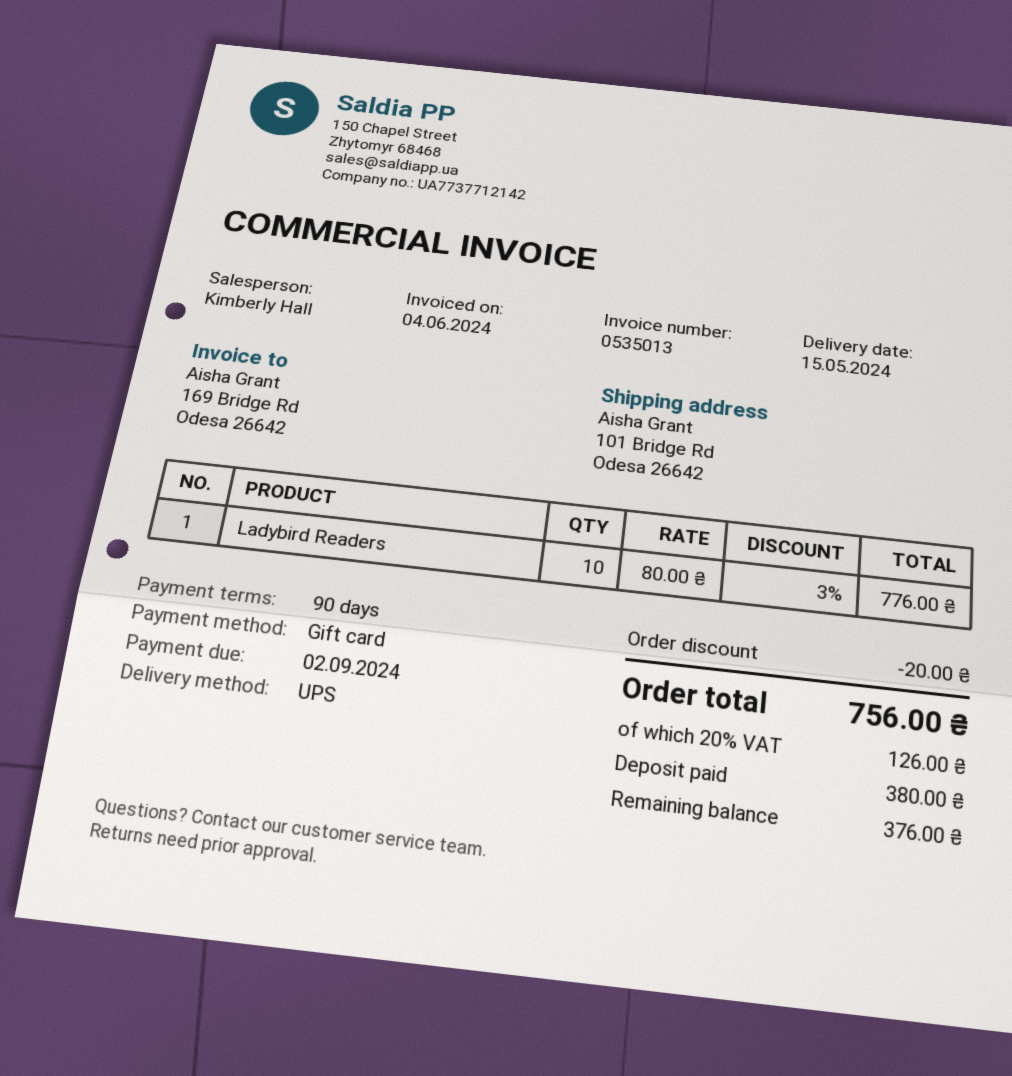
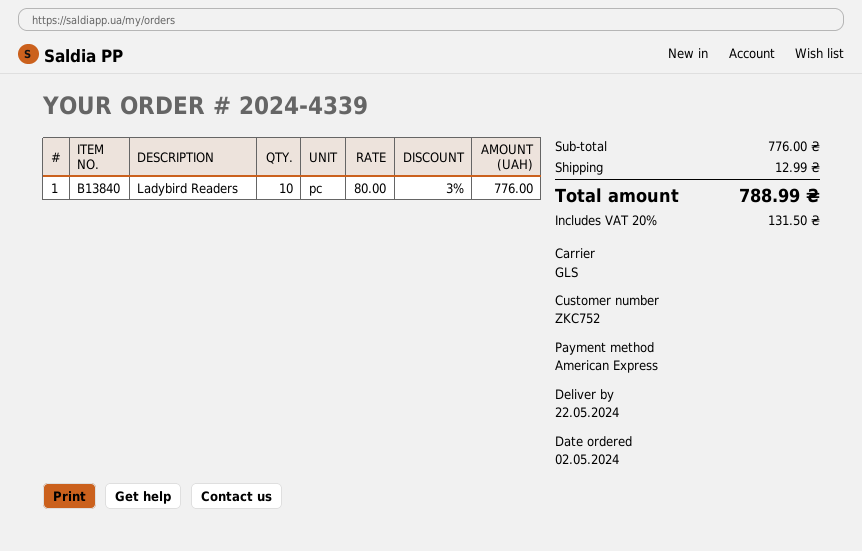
delivery date: 2024-05-15 -> 2024-05-22
payment method: gift card -> American Express
shipping method: UPS -> GLS
discount: 20.00 -> none
shipping: none -> 12.99
tax: 20% = 126.00 -> 20% = 131.50
total: 756.00 -> 788.99

